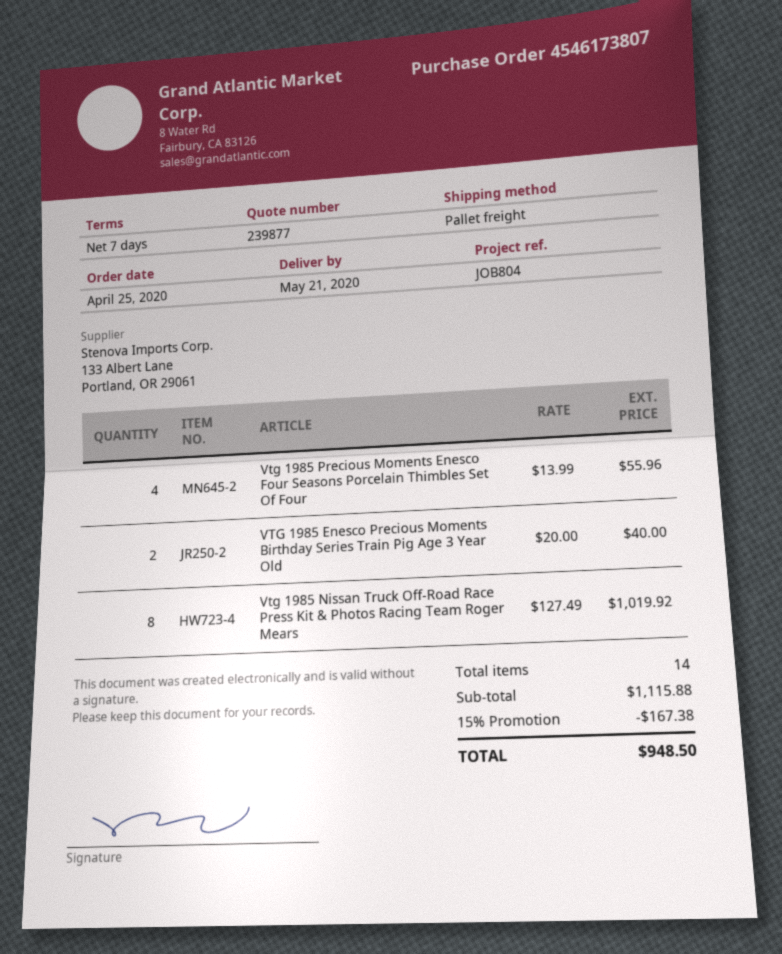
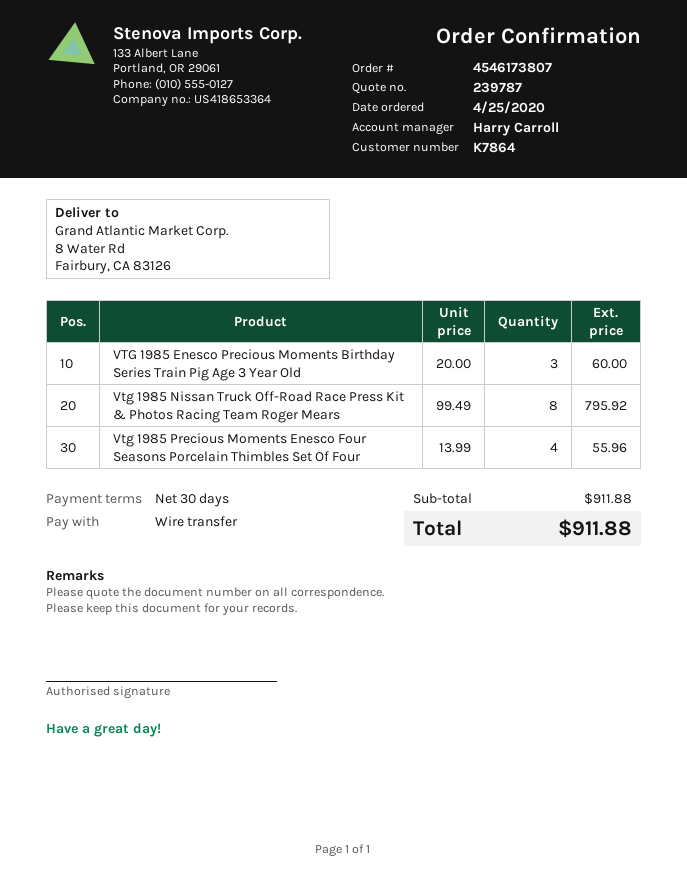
quote number: 239877 -> 239787
payment terms: 7 days -> 30 days
VTG 1985 Enesco Precious Moments Birthday Series Train Pig Age 3 Year Old: 2 x 20.00 = 40.00 -> 3 x 20.00 = 60.00
Vtg 1985 Nissan Truck Off-Road Race Press Kit & Photos Racing Team Roger Mears: 8 x 127.49 = 1019.92 -> 8 x 99.49 = 795.92
subtotal: 1115.88 -> 911.88
discount: 15% = 167.38 -> none
total: 948.50 -> 911.88

